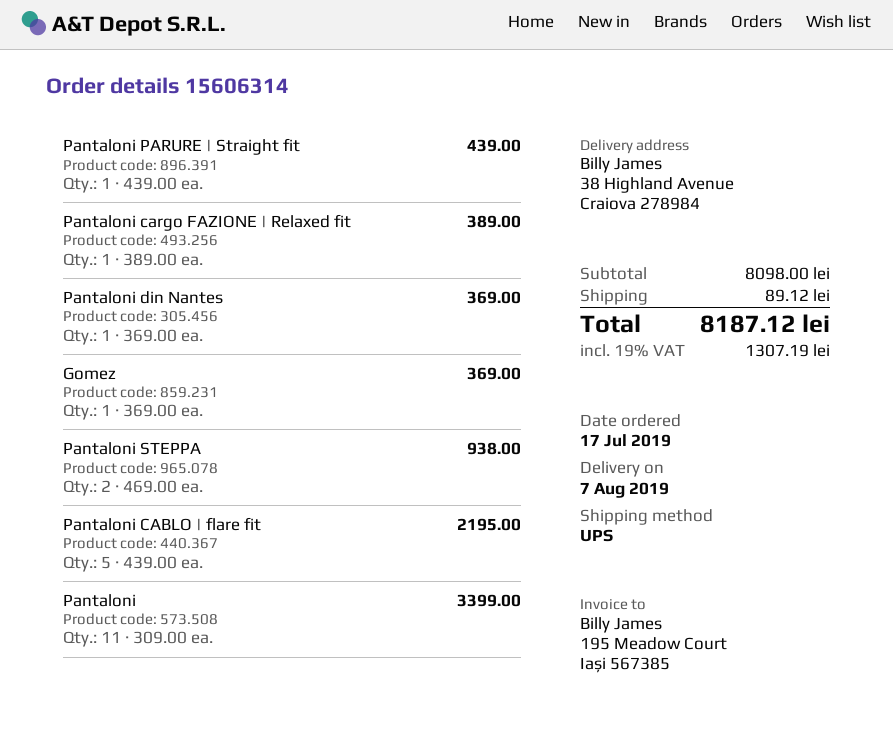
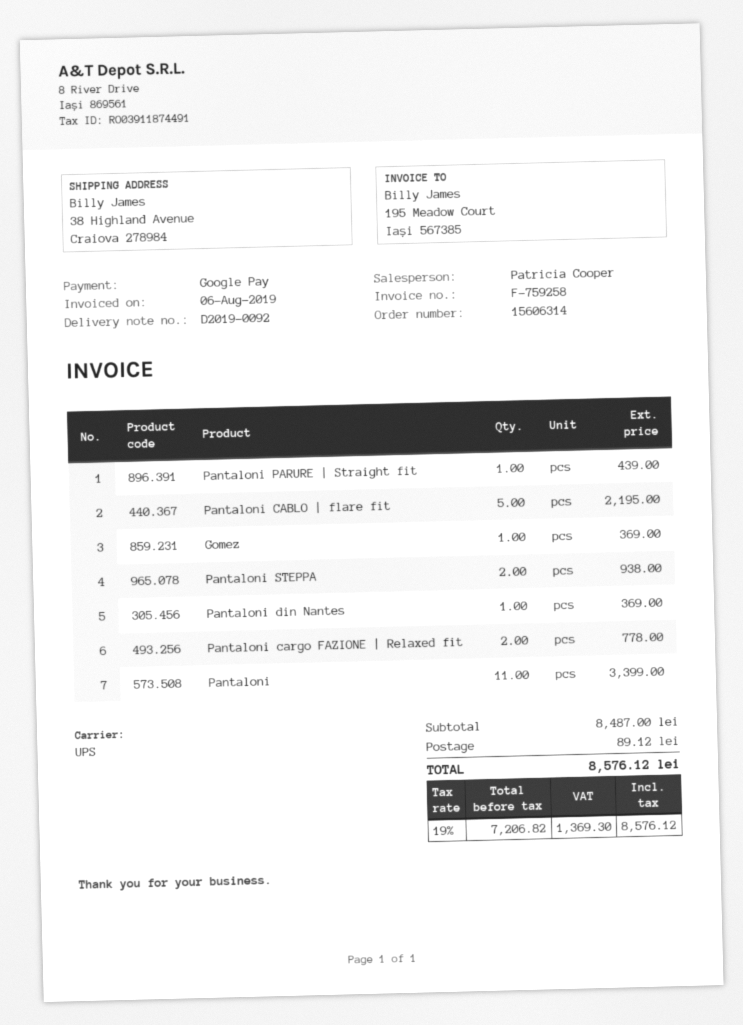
Pantaloni cargo FAZIONE | Relaxed fit: 1 for 389.00 -> 2 for 778.00
subtotal: 8098.00 -> 8487.00
tax: 19% = 1307.19 -> 19% = 1369.30
total: 8187.12 -> 8576.12

